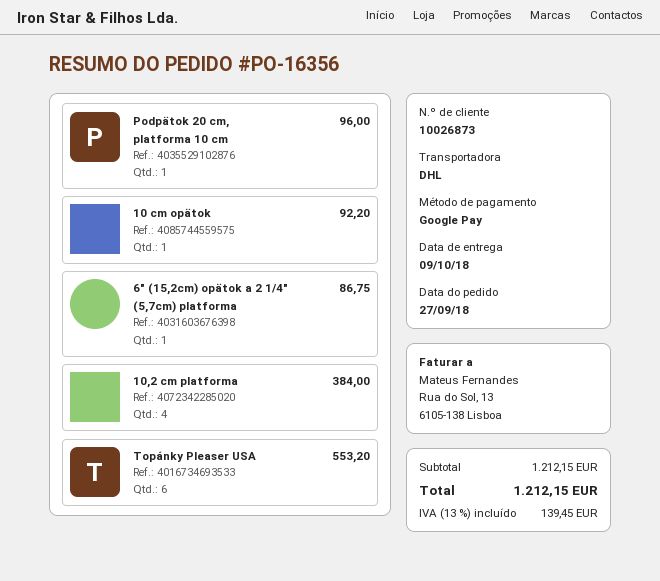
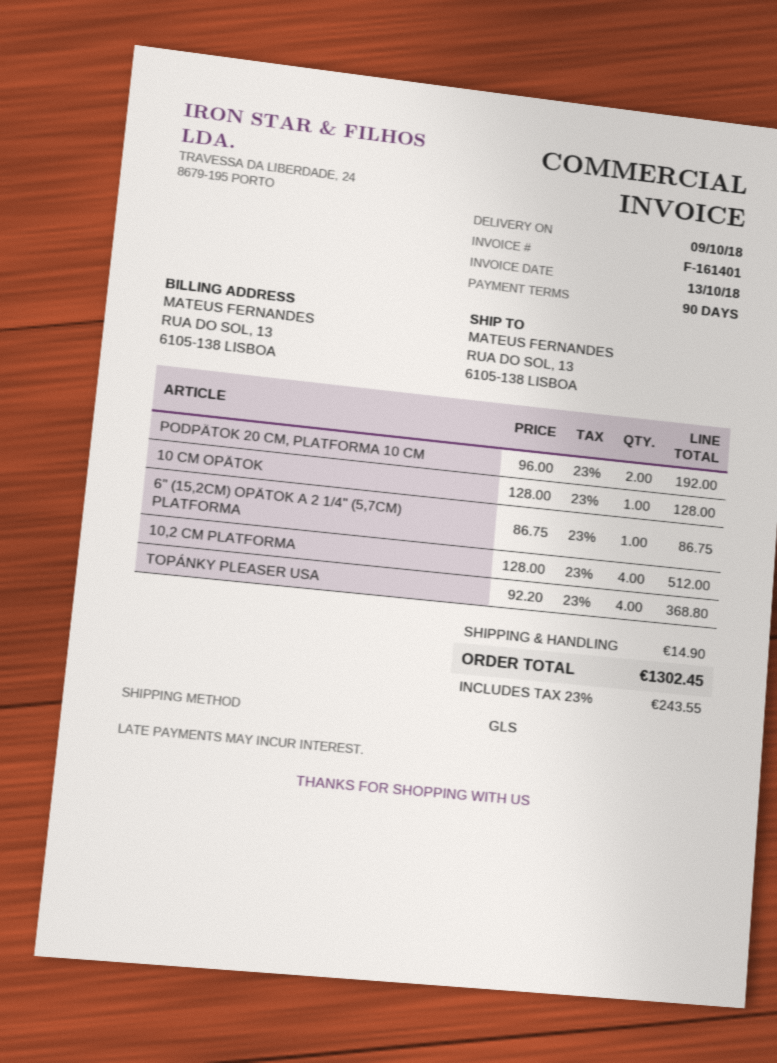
shipping method: DHL -> GLS
Podpätok 20 cm, platforma 10 cm: 1 for 96.00 -> 2 for 192.00
10 cm opätok: 1 for 92.20 -> 1 for 128.00
10,2 cm platforma: 4 for 384.00 -> 4 for 512.00
Topánky Pleaser USA: 6 for 553.20 -> 4 for 368.80
shipping: none -> 14.90
tax: 13% = 139.45 -> 23% = 243.55
total: 1212.15 -> 1302.45

